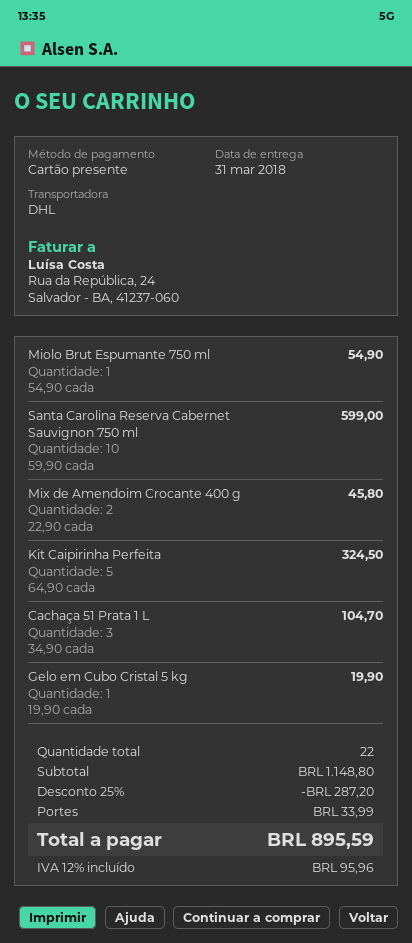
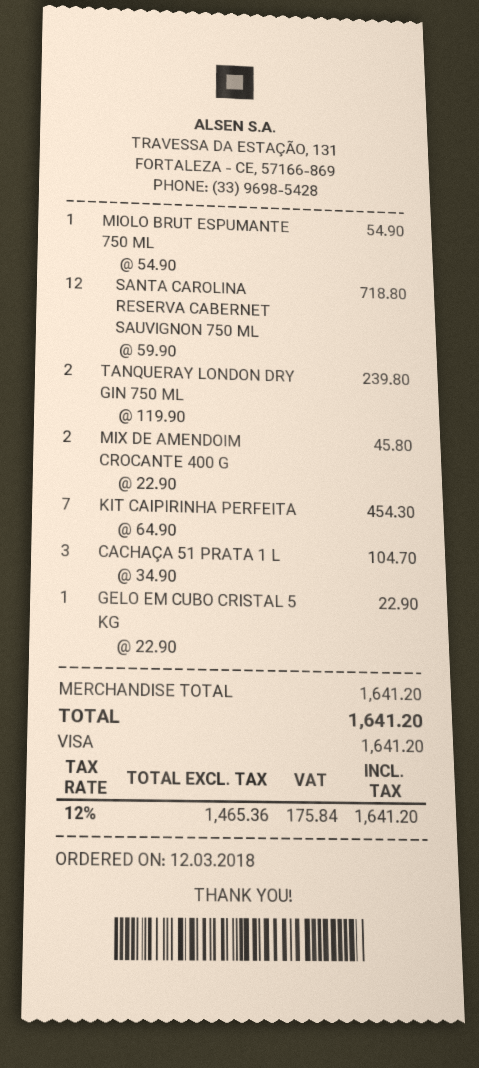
payment method: gift card -> Visa
Santa Carolina Reserva Cabernet Sauvignon 750 ml: 10 x 59.90 = 599.00 -> 12 x 59.90 = 718.80
Kit Caipirinha Perfeita: 5 x 64.90 = 324.50 -> 7 x 64.90 = 454.30
Gelo em Cubo Cristal 5 kg: 1 x 19.90 = 19.90 -> 1 x 22.90 = 22.90
TANQUERAY LONDON DRY GIN 750 ML: none -> 2 x 119.90 = 239.80
subtotal: 1148.80 -> 1641.20
discount: 25% = 287.20 -> none
shipping: 33.99 -> none
tax: 12% = 95.96 -> 12% = 175.84
total: 895.59 -> 1641.20

